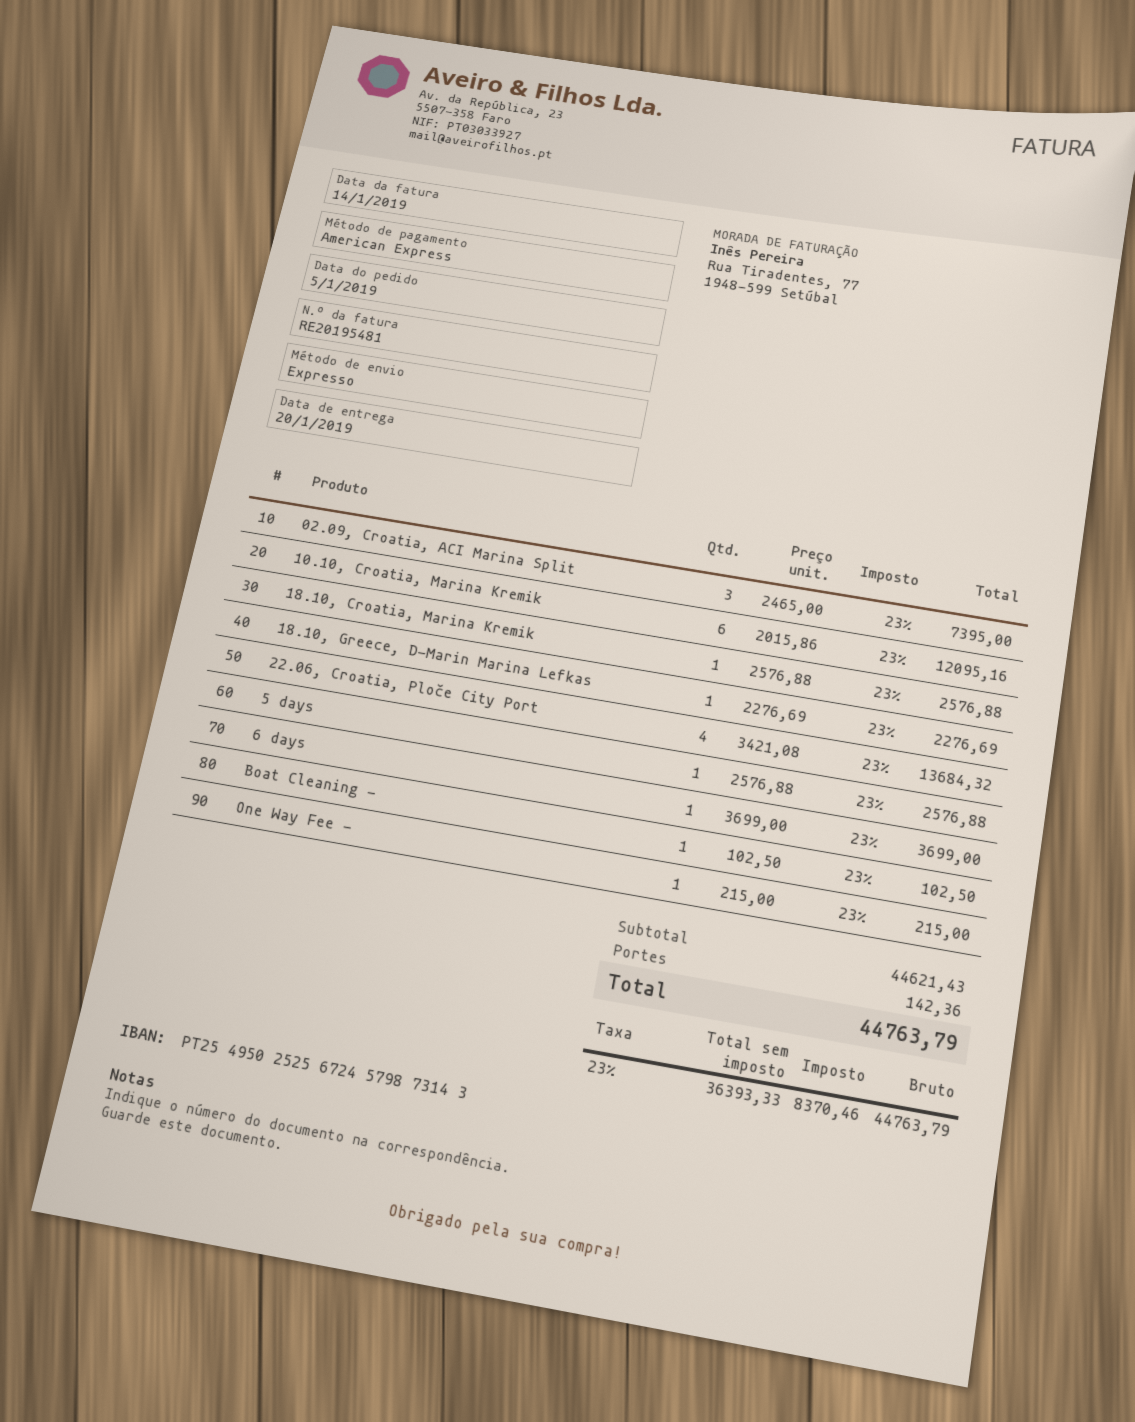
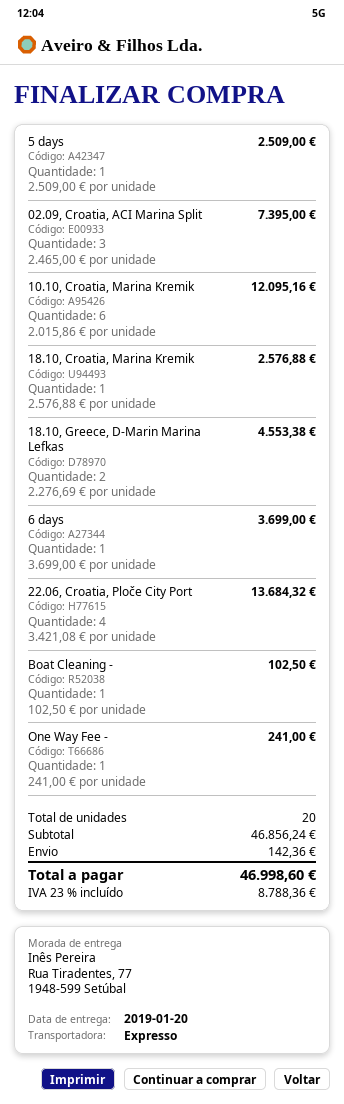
18.10, Greece, D-Marin Marina Lefkas: 1 x 2276.69 = 2276.69 -> 2 x 2276.69 = 4553.38
5 days: 1 x 2576.88 = 2576.88 -> 1 x 2509.00 = 2509.00
One Way Fee -: 1 x 215.00 = 215.00 -> 1 x 241.00 = 241.00
subtotal: 44621.43 -> 46856.24
tax: 23% = 8370.46 -> 23% = 8788.36
total: 44763.79 -> 46998.60

